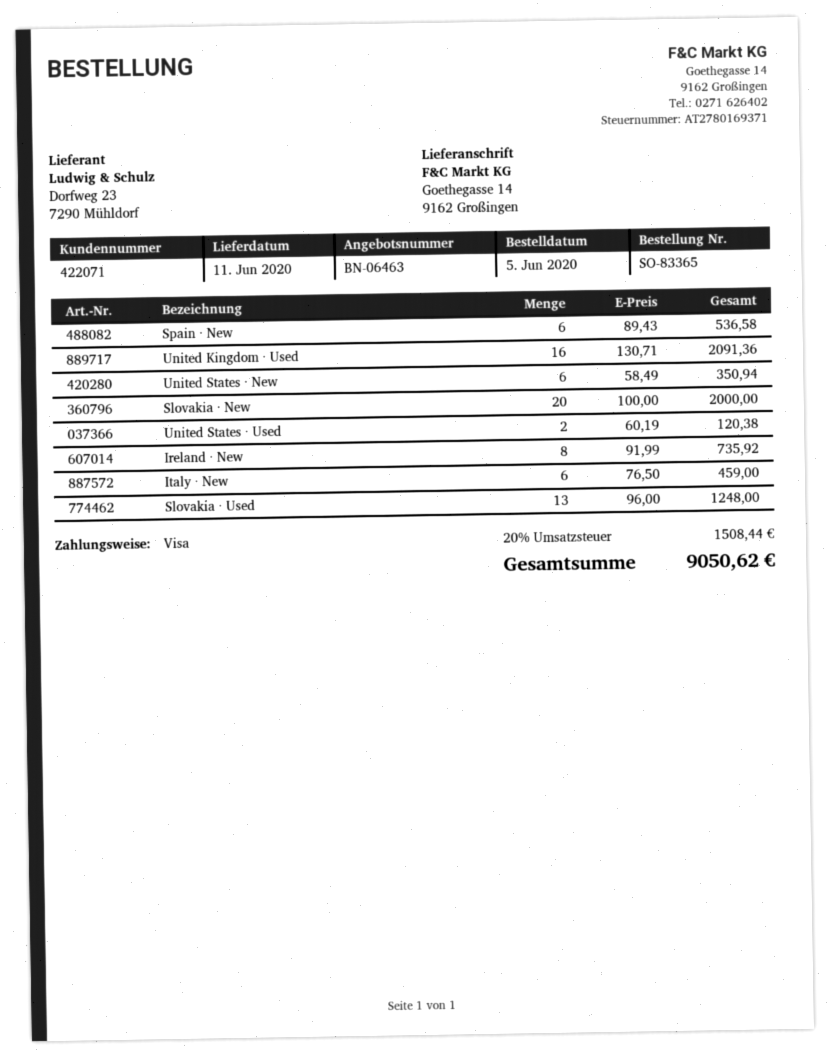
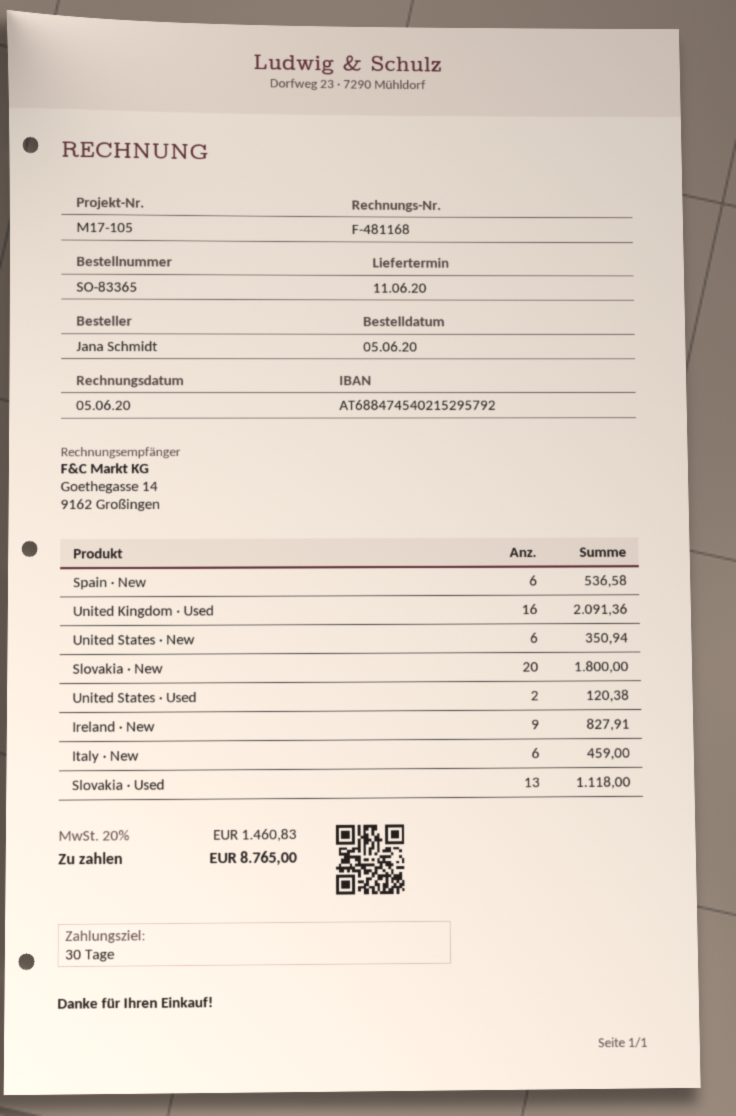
Slovakia · New: 20 for 2000.00 -> 20 for 1800.00
Ireland · New: 8 for 735.92 -> 9 for 827.91
Slovakia · Used: 13 for 1248.00 -> 13 for 1118.00
tax: 20% = 1508.44 -> 20% = 1460.83
total: 9050.62 -> 8765.00

